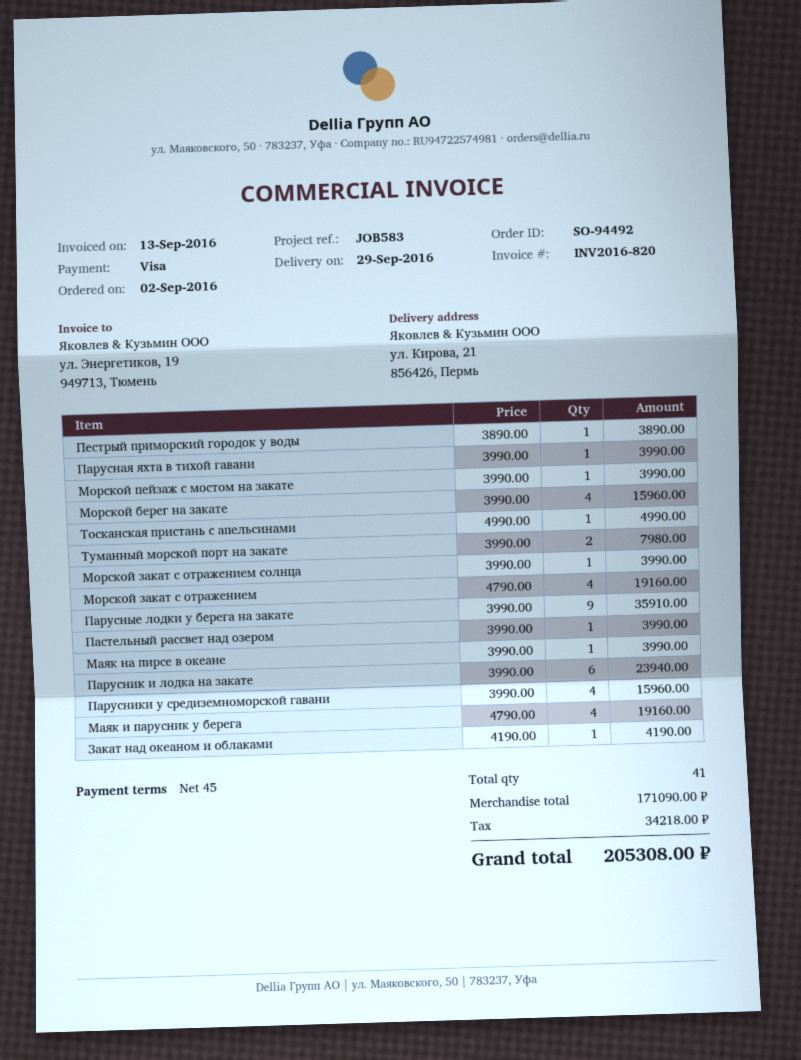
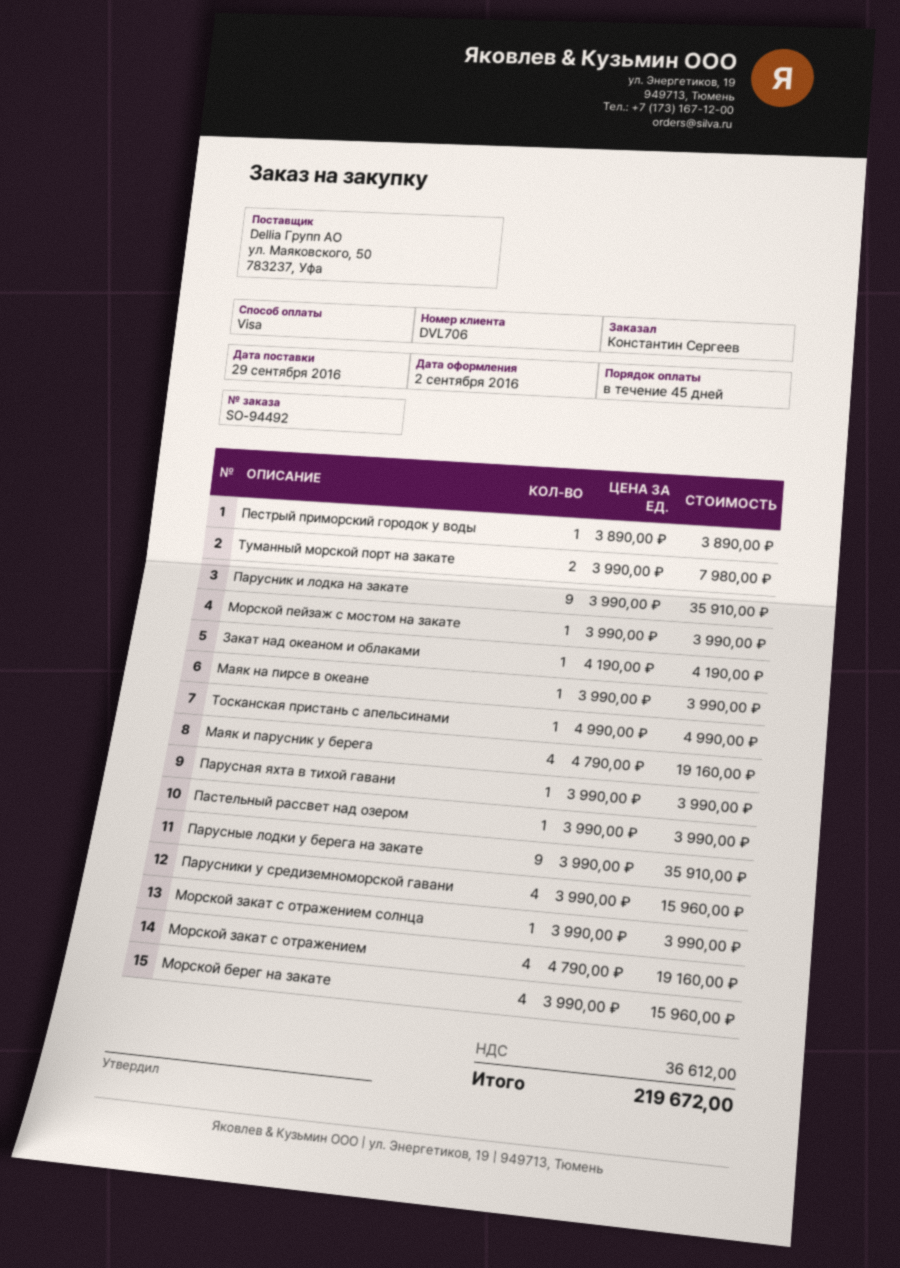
Парусник и лодка на закате: 6 x 3990.00 = 23940.00 -> 9 x 3990.00 = 35910.00
tax: 34218.00 -> 36612.00
total: 205308.00 -> 219672.00

